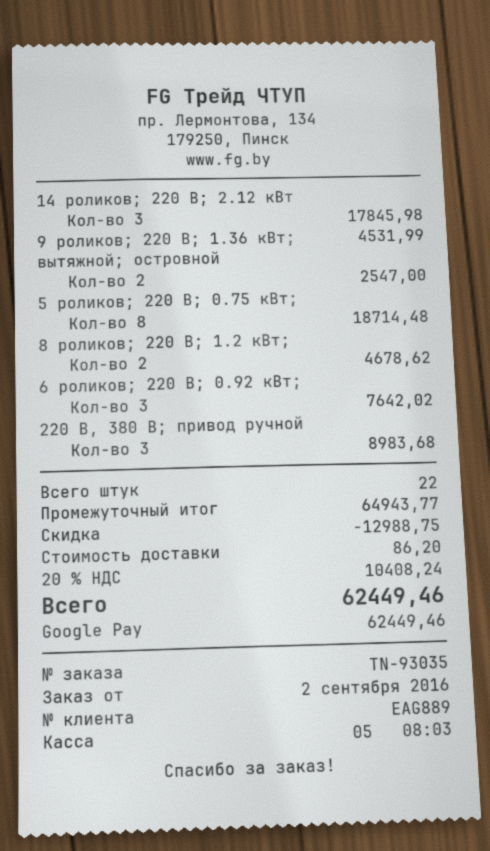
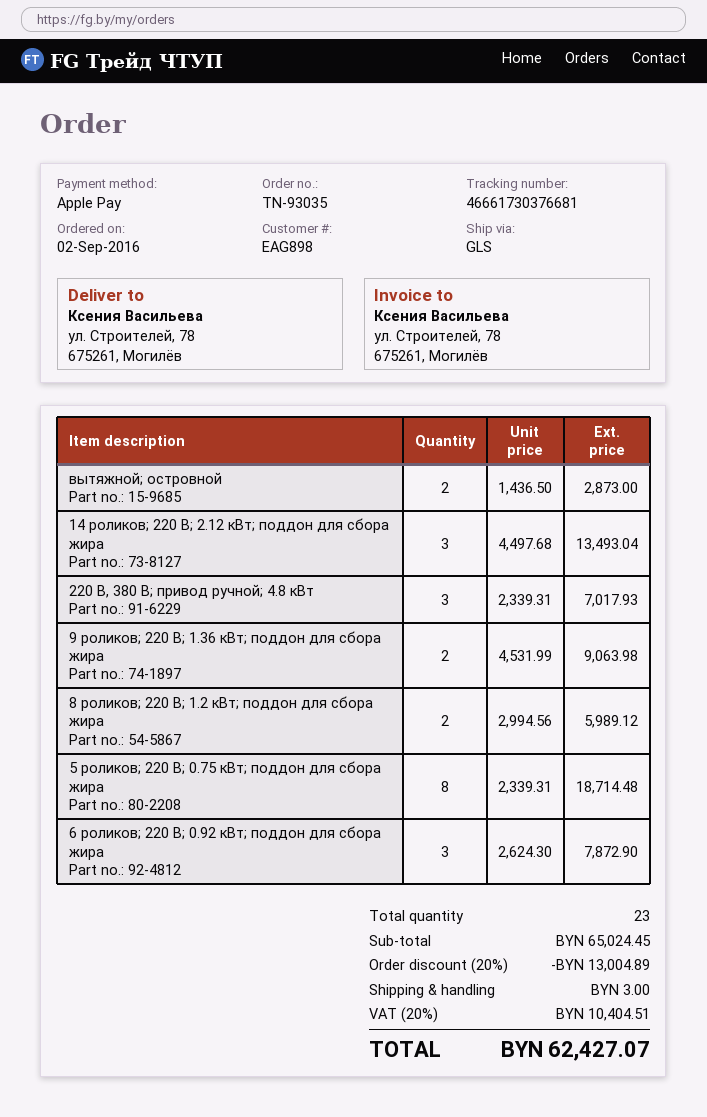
customer number: EAG889 -> EAG898
payment method: Google Pay -> Apple Pay
14 роликов; 220 В; 2.12 кВт: 3 for 17845.98 -> 3 for 13493.04
9 роликов; 220 В; 1.36 кВт;: 1 for 4531.99 -> 2 for 9063.98
вытяжной; островной: 2 for 2547.00 -> 2 for 2873.00
8 роликов; 220 В; 1.2 кВт;: 2 for 4678.62 -> 2 for 5989.12
6 роликов; 220 В; 0.92 кВт;: 3 for 7642.02 -> 3 for 7872.90
220 В, 380 В; привод ручной: 3 for 8983.68 -> 3 for 7017.93
total quantity: 22 -> 23
subtotal: 64943.77 -> 65024.45
discount: 12988.75 -> 13004.89
shipping: 86.20 -> 3.00
tax: 20% = 10408.24 -> 20% = 10404.51
total: 62449.46 -> 62427.07

